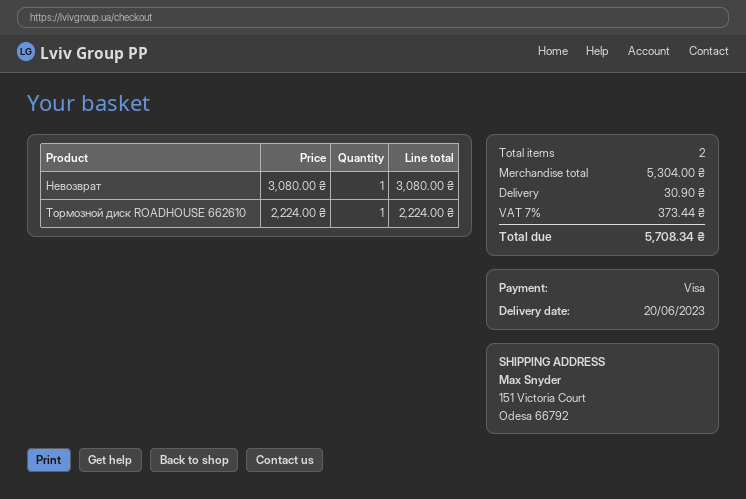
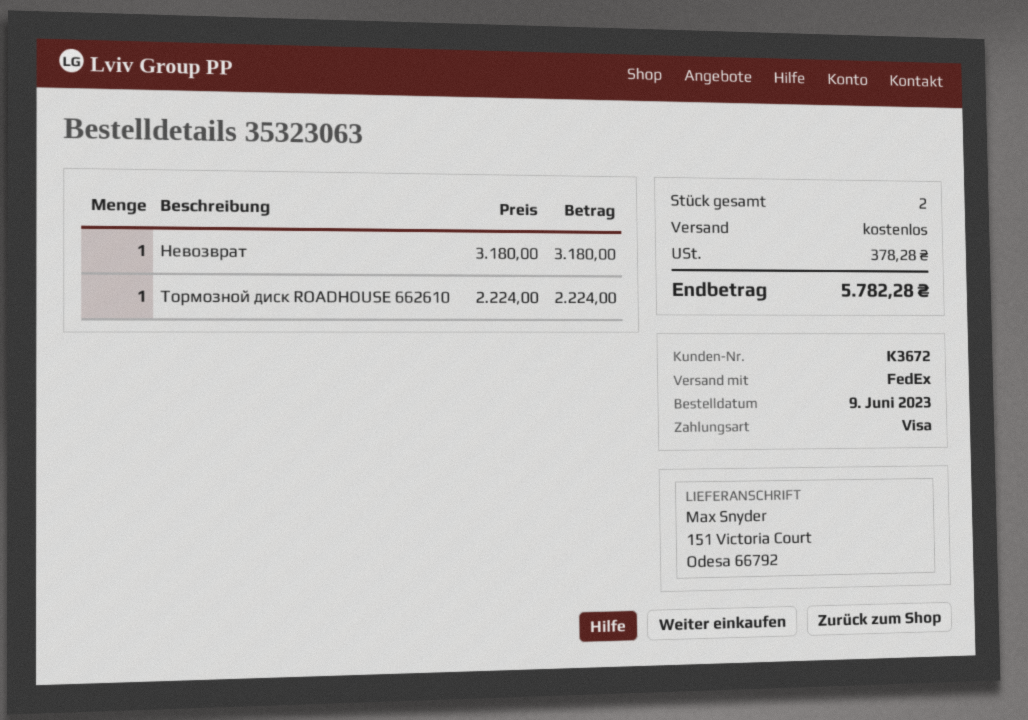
Невозврат: 1 x 3080.00 = 3080.00 -> 1 x 3180.00 = 3180.00
shipping: 30.90 -> 0.00
tax: 373.44 -> 378.28
total: 5708.34 -> 5782.28

